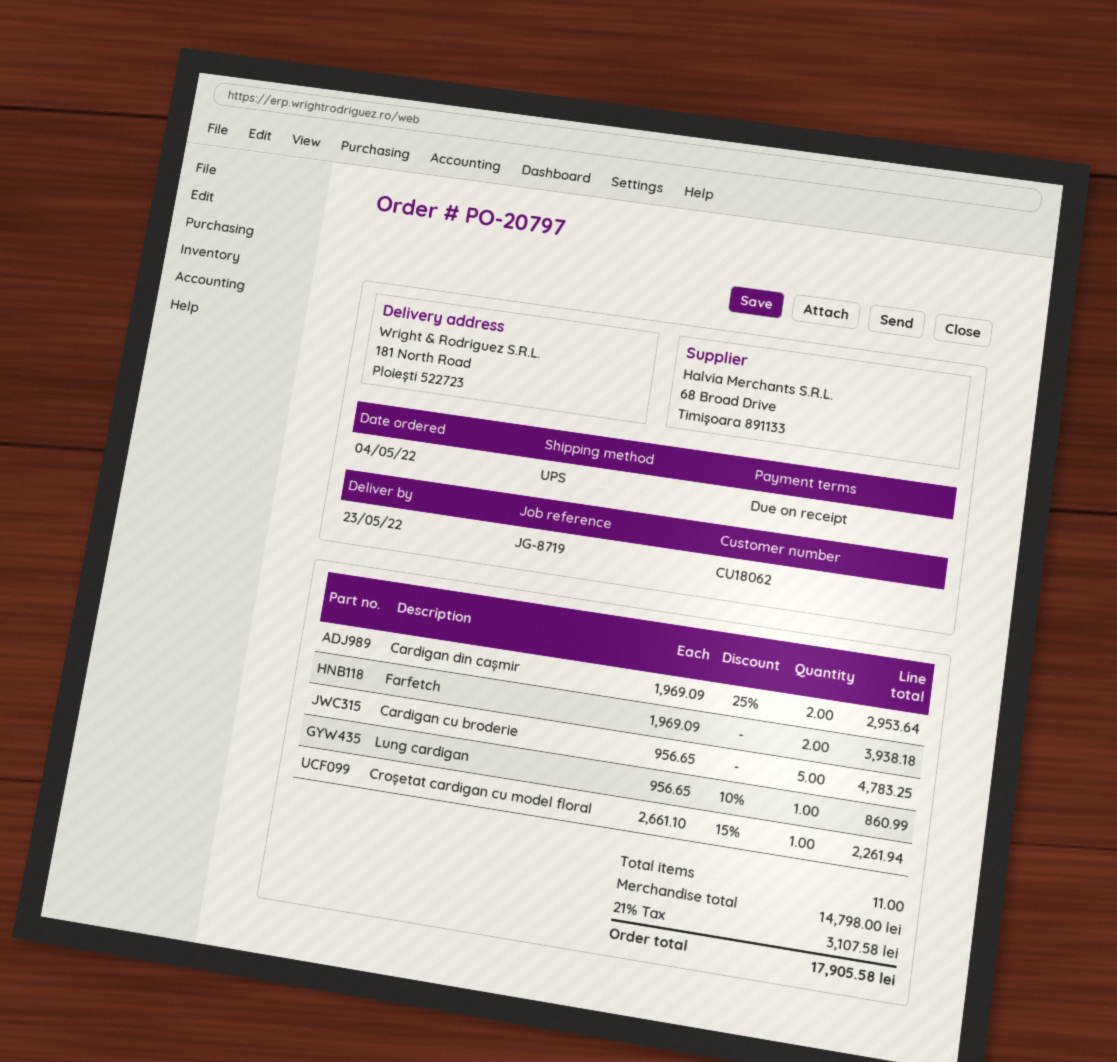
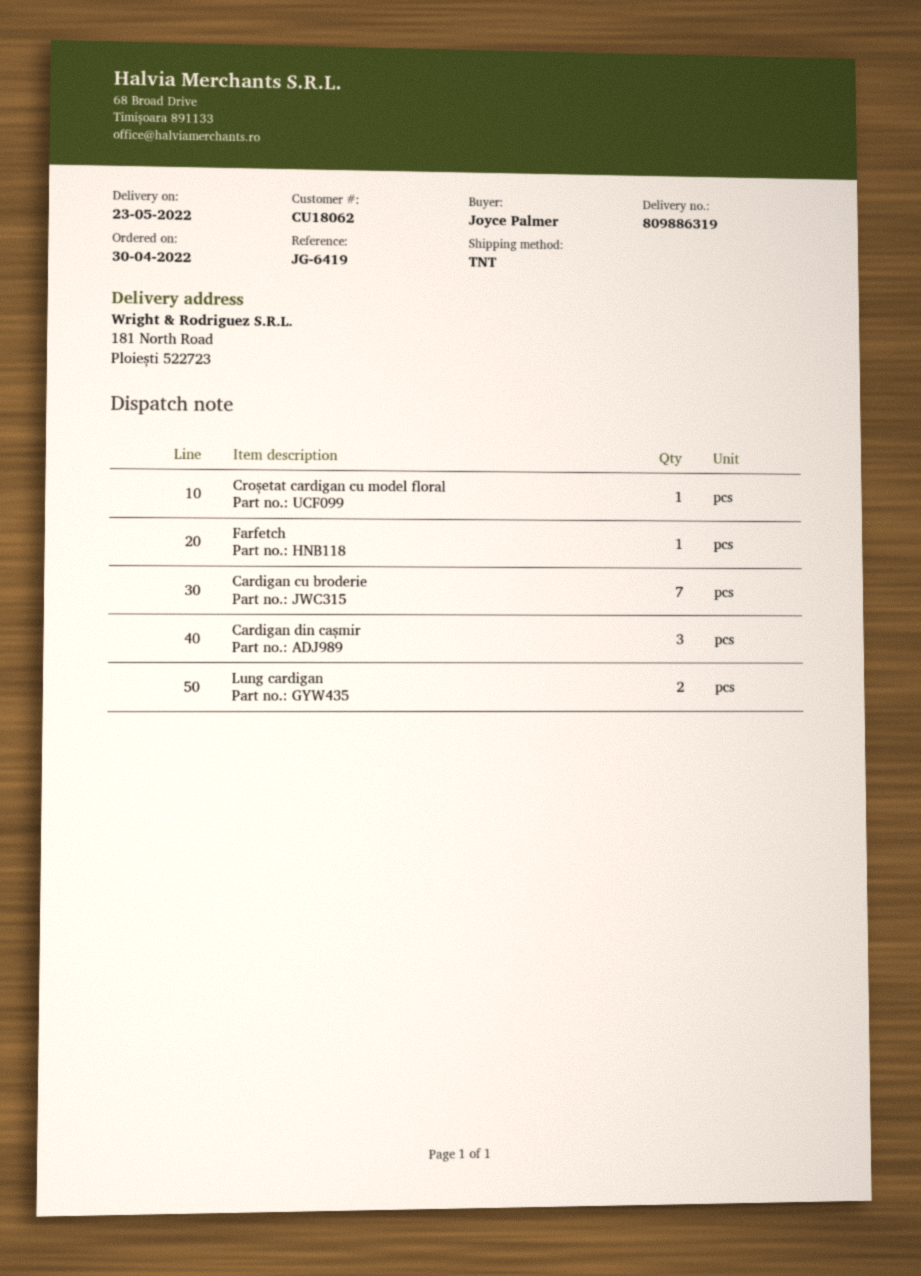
order date: 2022-05-04 -> 2022-04-30
reference: JG-8719 -> JG-6419
shipping method: UPS -> TNT
Cardigan din cașmir: 2 -> 3
Farfetch: 2 -> 1
Cardigan cu broderie: 5 -> 7
Lung cardigan: 1 -> 2

